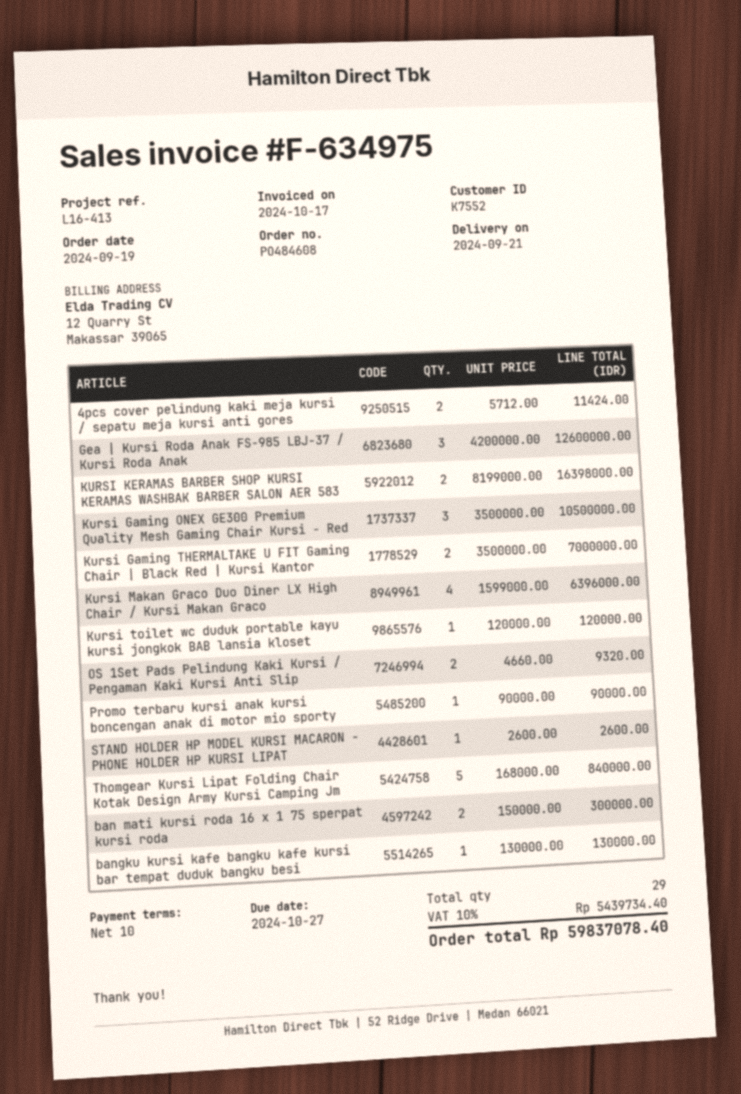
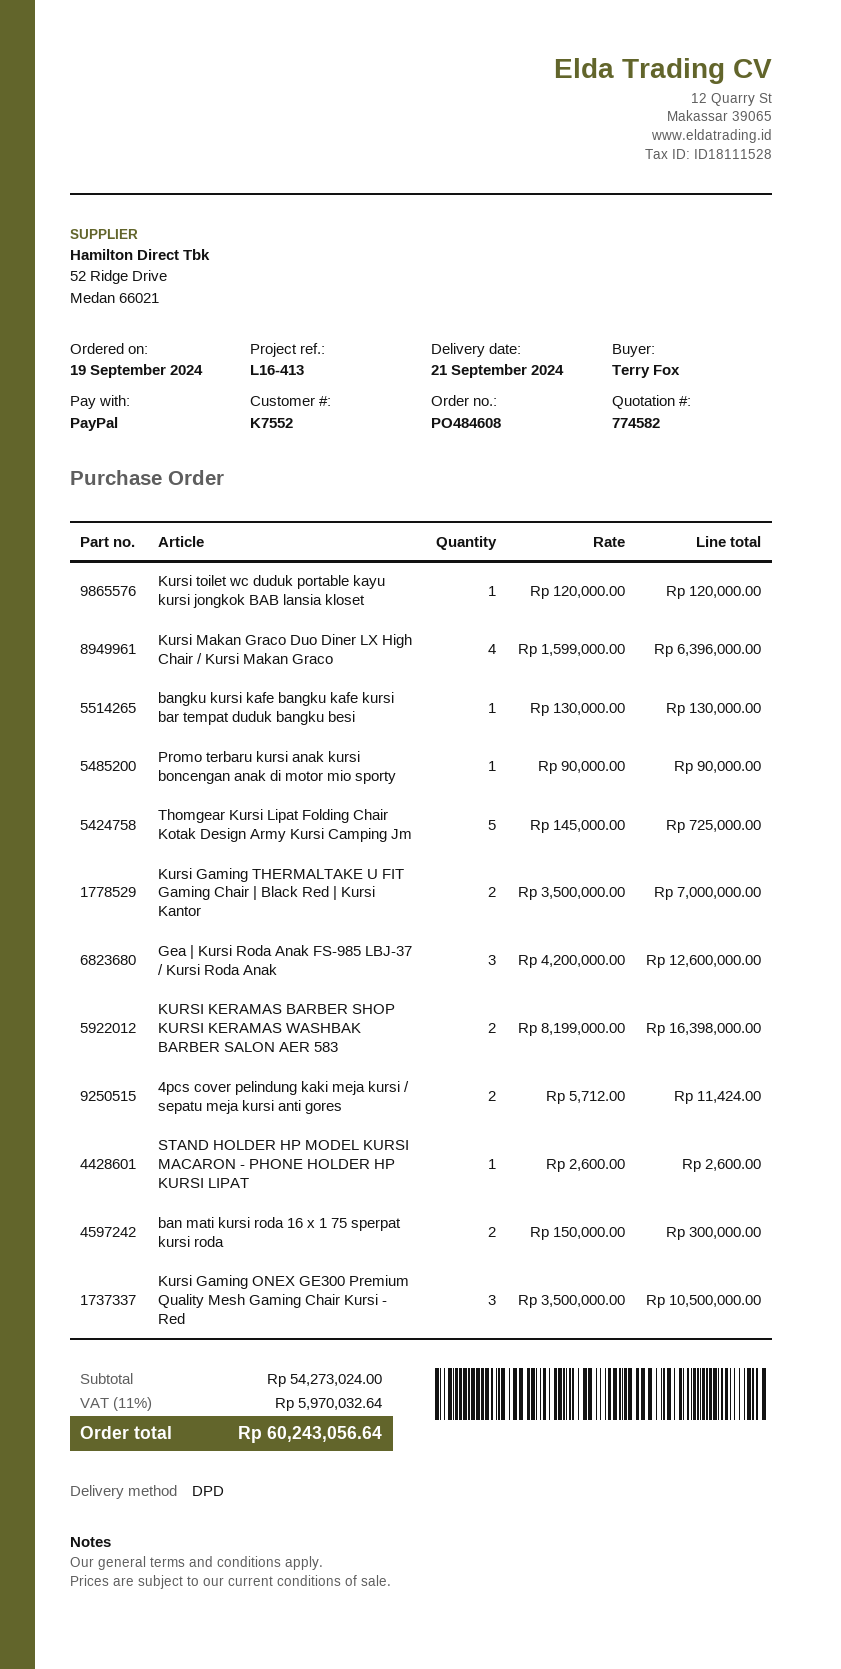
OS 1Set Pads Pelindung Kaki Kursi / Pengaman Kaki Kursi Anti Slip: 2 x 4660.00 = 9320.00 -> none
Thomgear Kursi Lipat Folding Chair Kotak Design Army Kursi Camping Jm: 5 x 168000.00 = 840000.00 -> 5 x 145000.00 = 725000.00
tax: 10% = 5439734.40 -> 11% = 5970032.64
total: 59837078.40 -> 60243056.64

